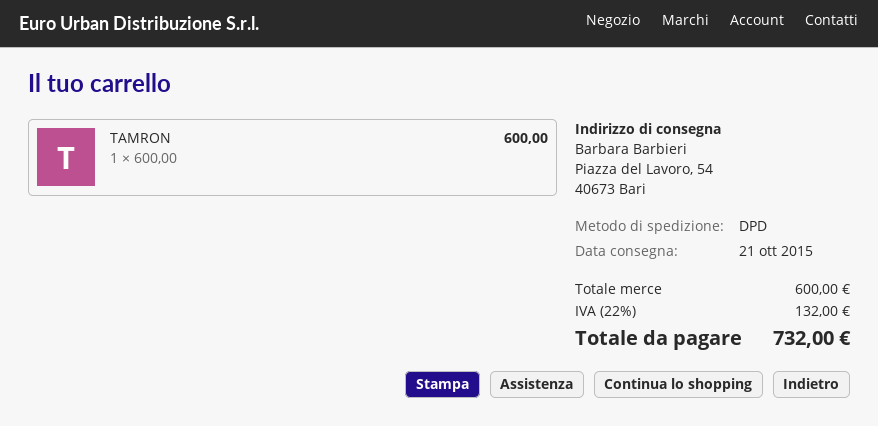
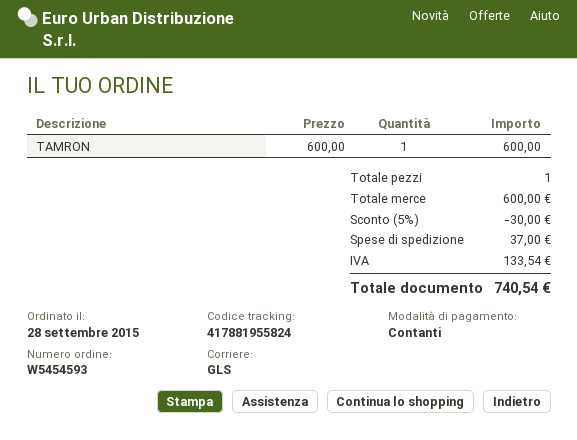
shipping method: DPD -> GLS
discount: none -> 5% = 30.00
shipping: none -> 37.00
tax: 132.00 -> 133.54
total: 732.00 -> 740.54

